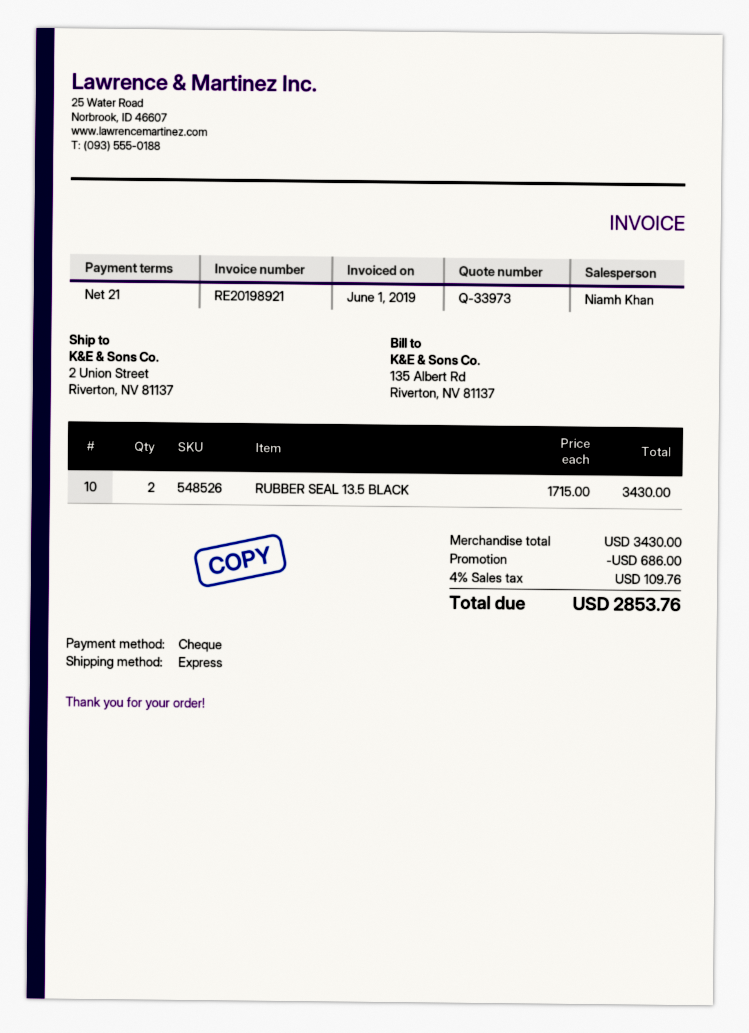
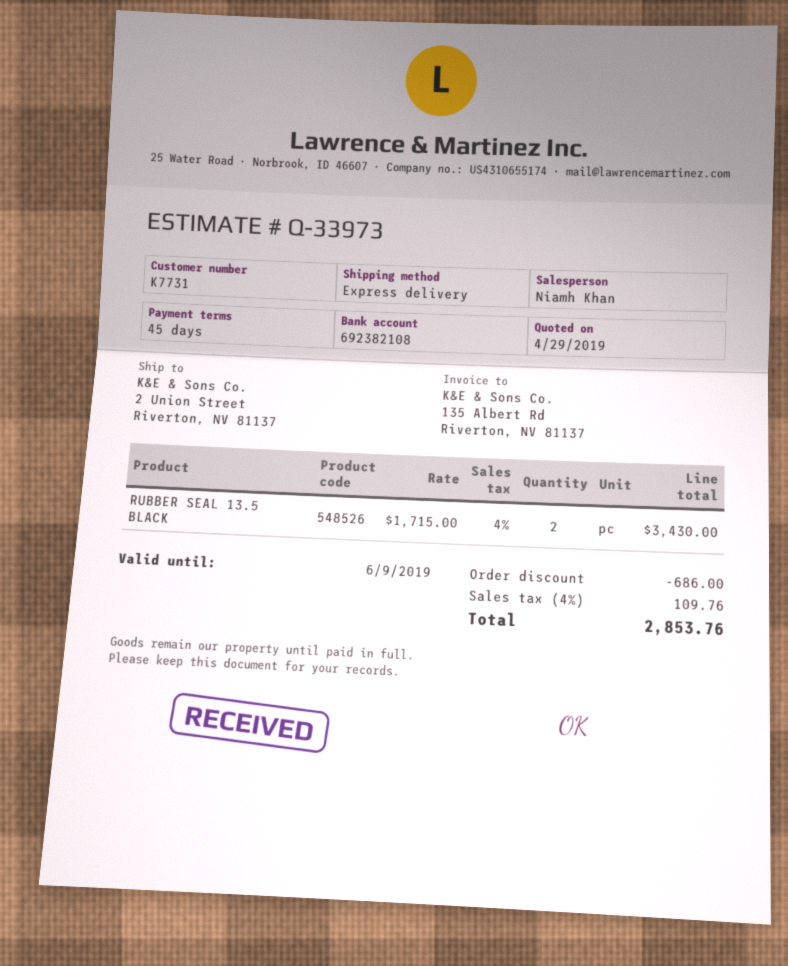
payment terms: 21 days -> 45 days

